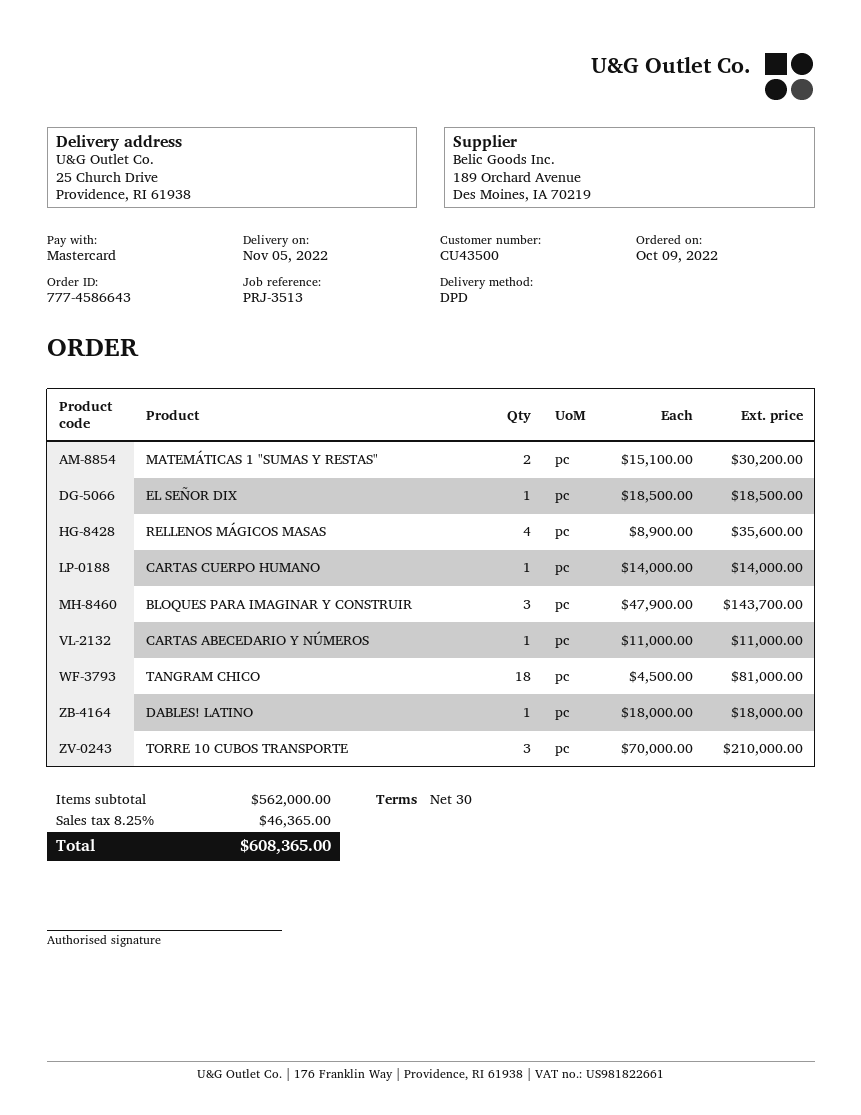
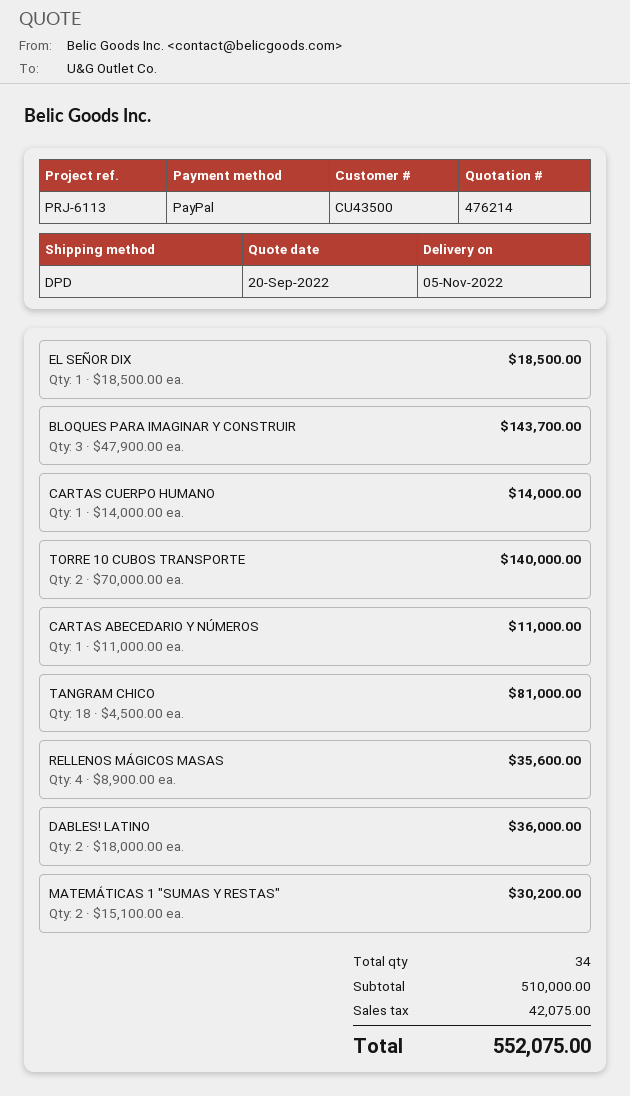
reference: PRJ-3513 -> PRJ-6113
payment method: Mastercard -> PayPal
DABLES! LATINO: 1 x 18000.00 = 18000.00 -> 2 x 18000.00 = 36000.00
TORRE 10 CUBOS TRANSPORTE: 3 x 70000.00 = 210000.00 -> 2 x 70000.00 = 140000.00
subtotal: 562000.00 -> 510000.00
tax: 46365.00 -> 42075.00
total: 608365.00 -> 552075.00

